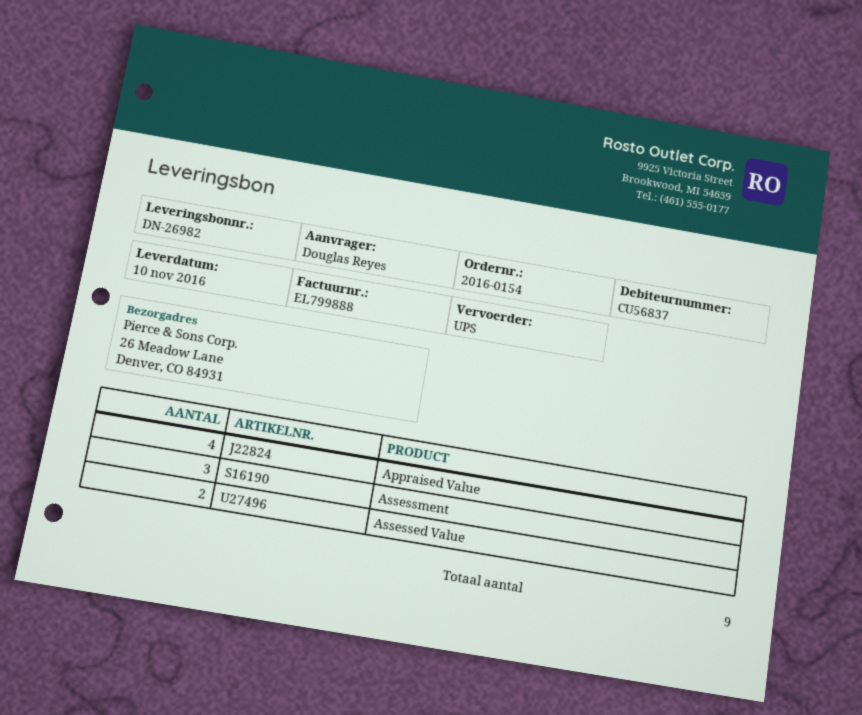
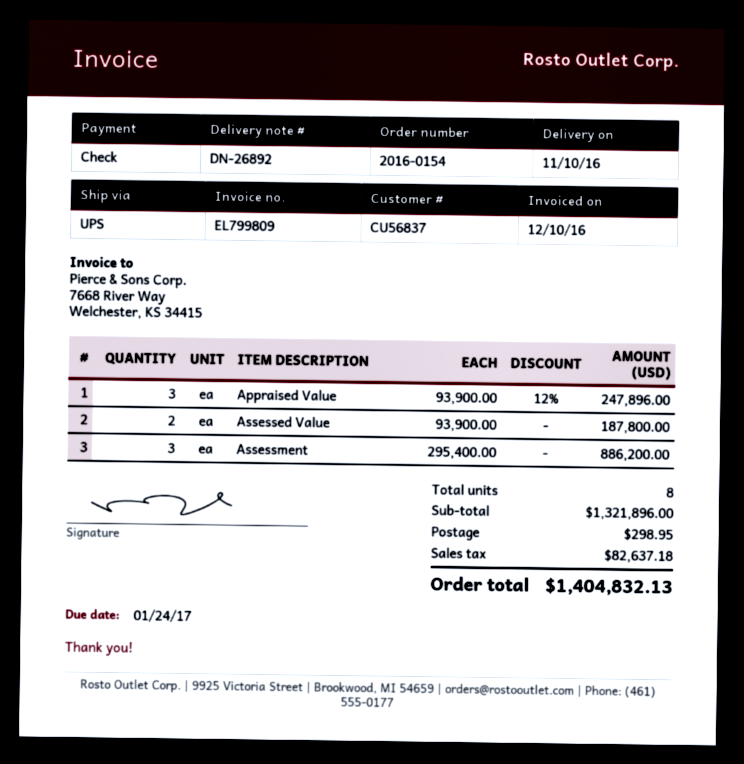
delivery note number: DN-26982 -> DN-26892
invoice number: EL799888 -> EL799809
Appraised Value: 4 -> 3
total quantity: 9 -> 8

